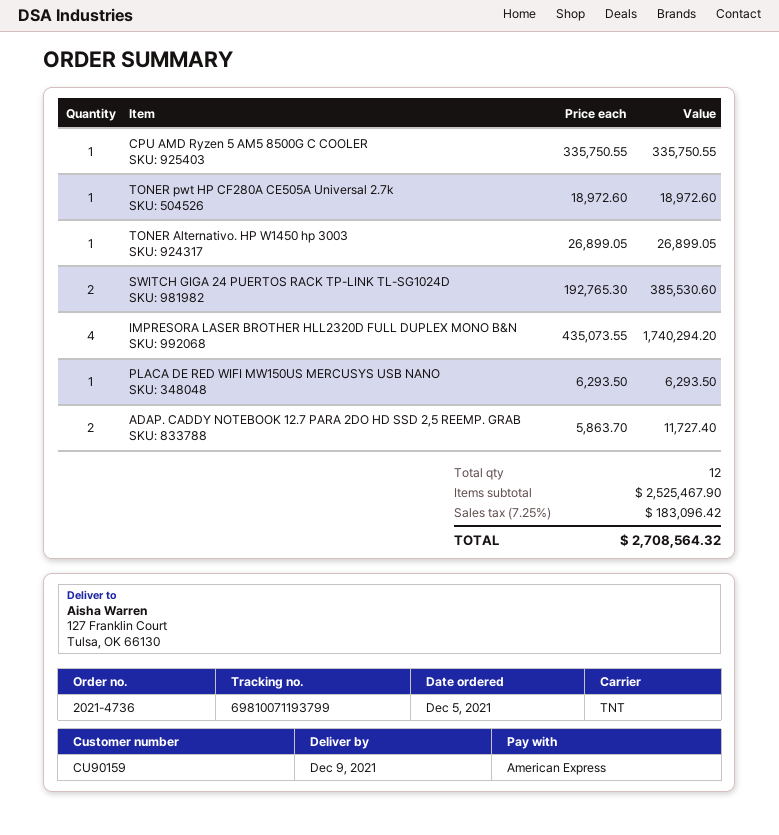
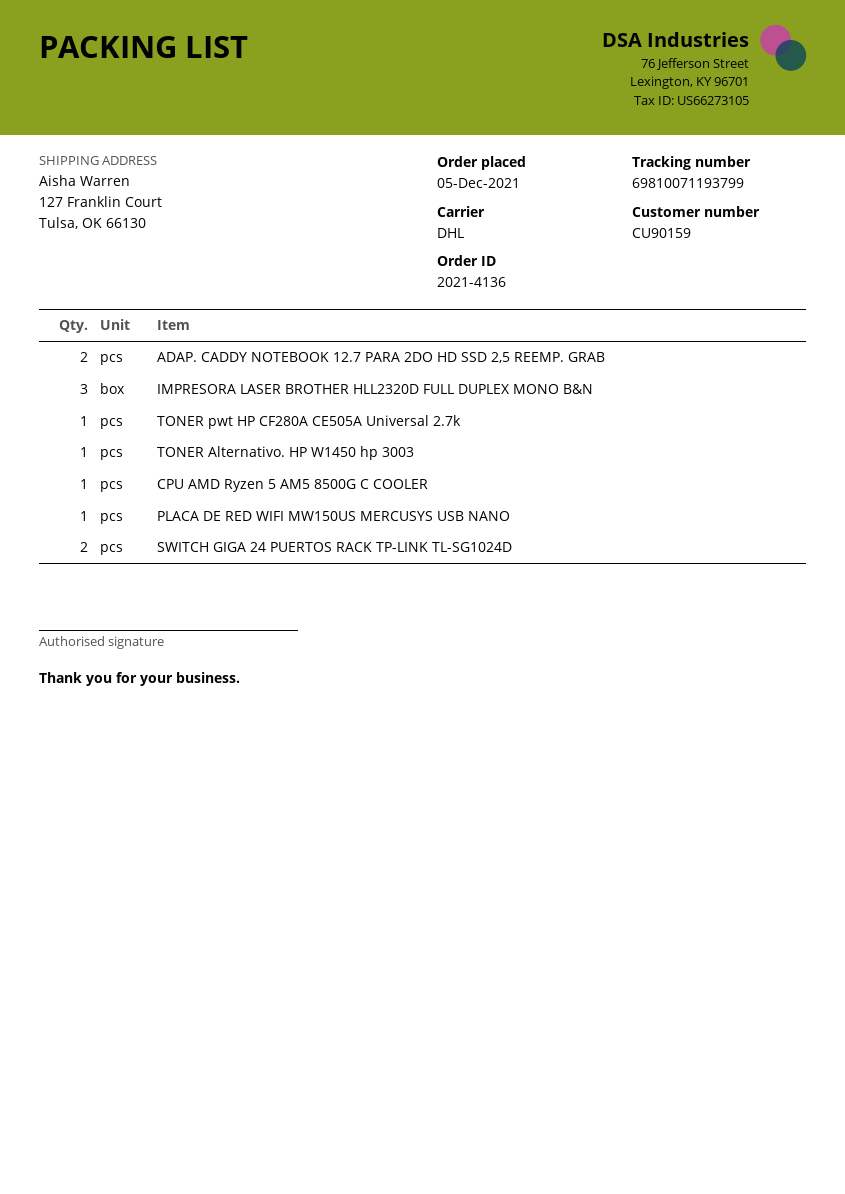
order number: 2021-4736 -> 2021-4136
shipping method: TNT -> DHL
IMPRESORA LASER BROTHER HLL2320D FULL DUPLEX MONO B&N: 4 -> 3

